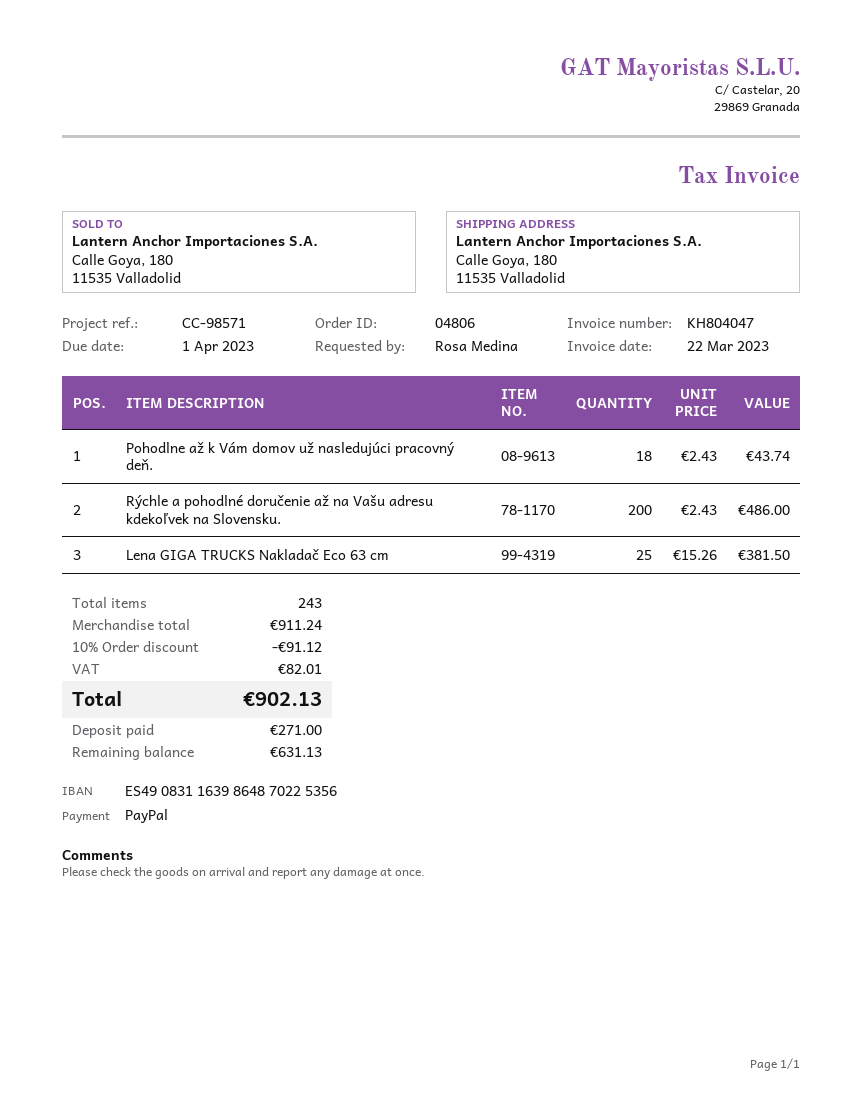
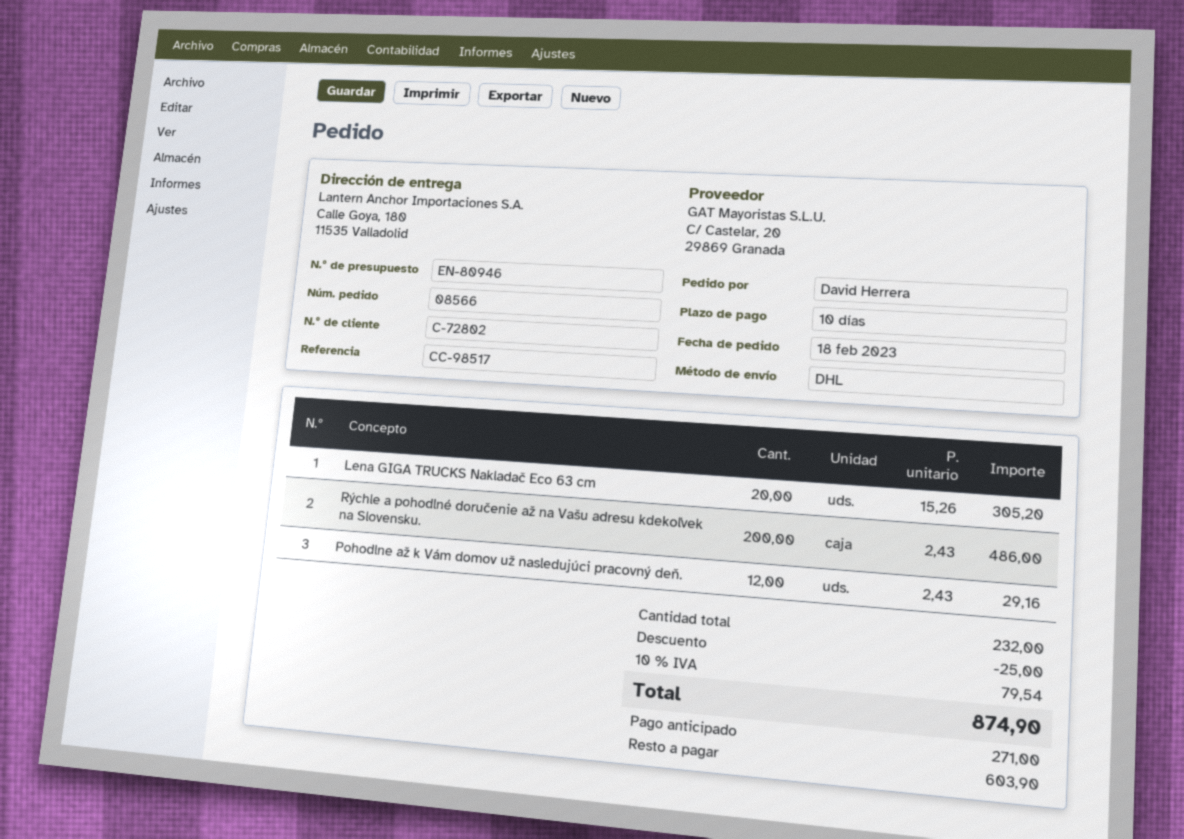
order number: 04806 -> 08566
reference: CC-98571 -> CC-98517
ordered by: Rosa Medina -> David Herrera
Pohodlne až k Vám domov už nasledujúci pracovný deň.: 18 x 2.43 = 43.74 -> 12 x 2.43 = 29.16
Lena GIGA TRUCKS Nakladač Eco 63 cm: 25 x 15.26 = 381.50 -> 20 x 15.26 = 305.20
total quantity: 243 -> 232
discount: 91.12 -> 25.00
tax: 82.01 -> 79.54
total: 902.13 -> 874.90
balance: 631.13 -> 603.90

